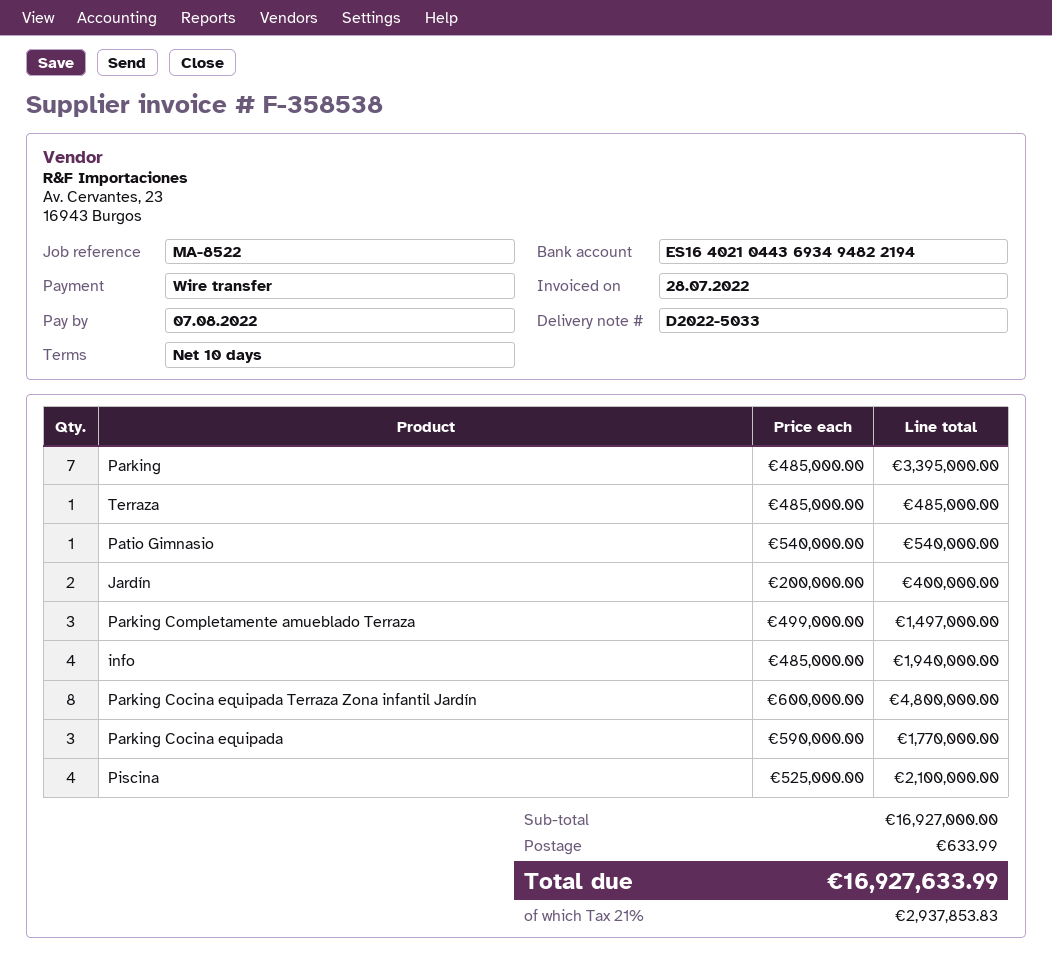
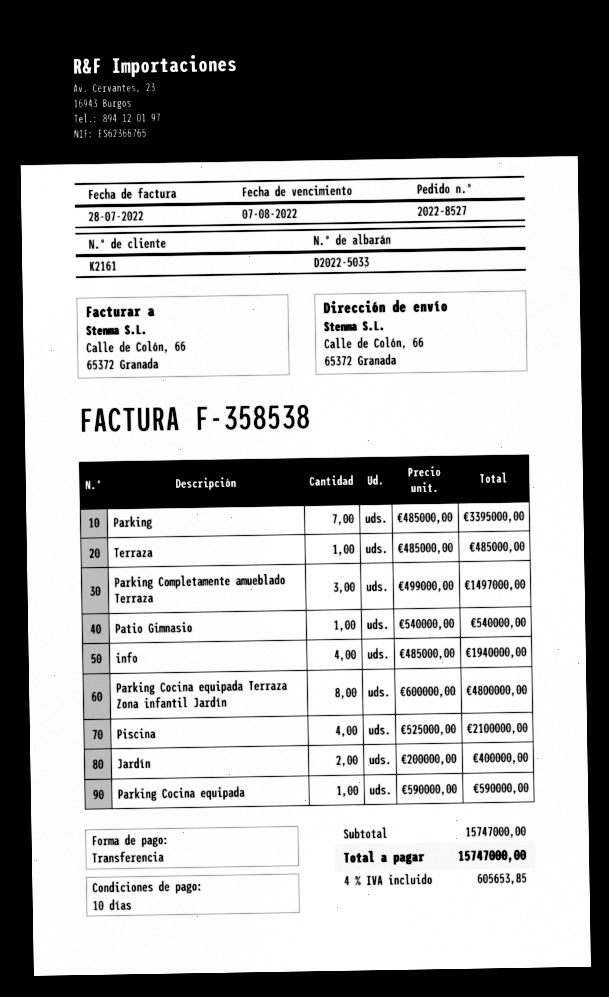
Parking Cocina equipada: 3 x 590000.00 = 1770000.00 -> 1 x 590000.00 = 590000.00
subtotal: 16927000.00 -> 15747000.00
shipping: 633.99 -> none
tax: 21% = 2937853.83 -> 4% = 605653.85
total: 16927633.99 -> 15747000.00

